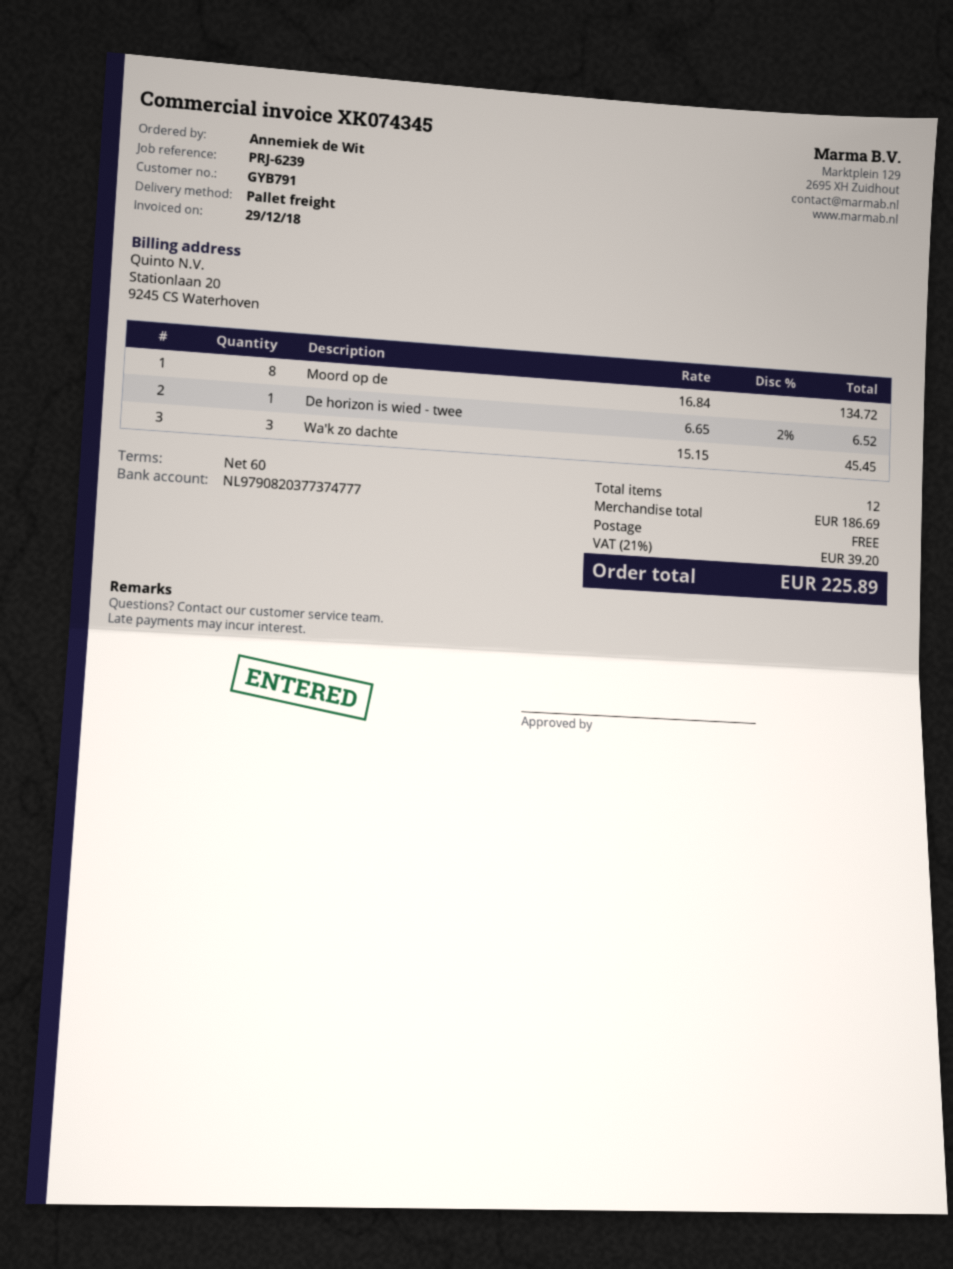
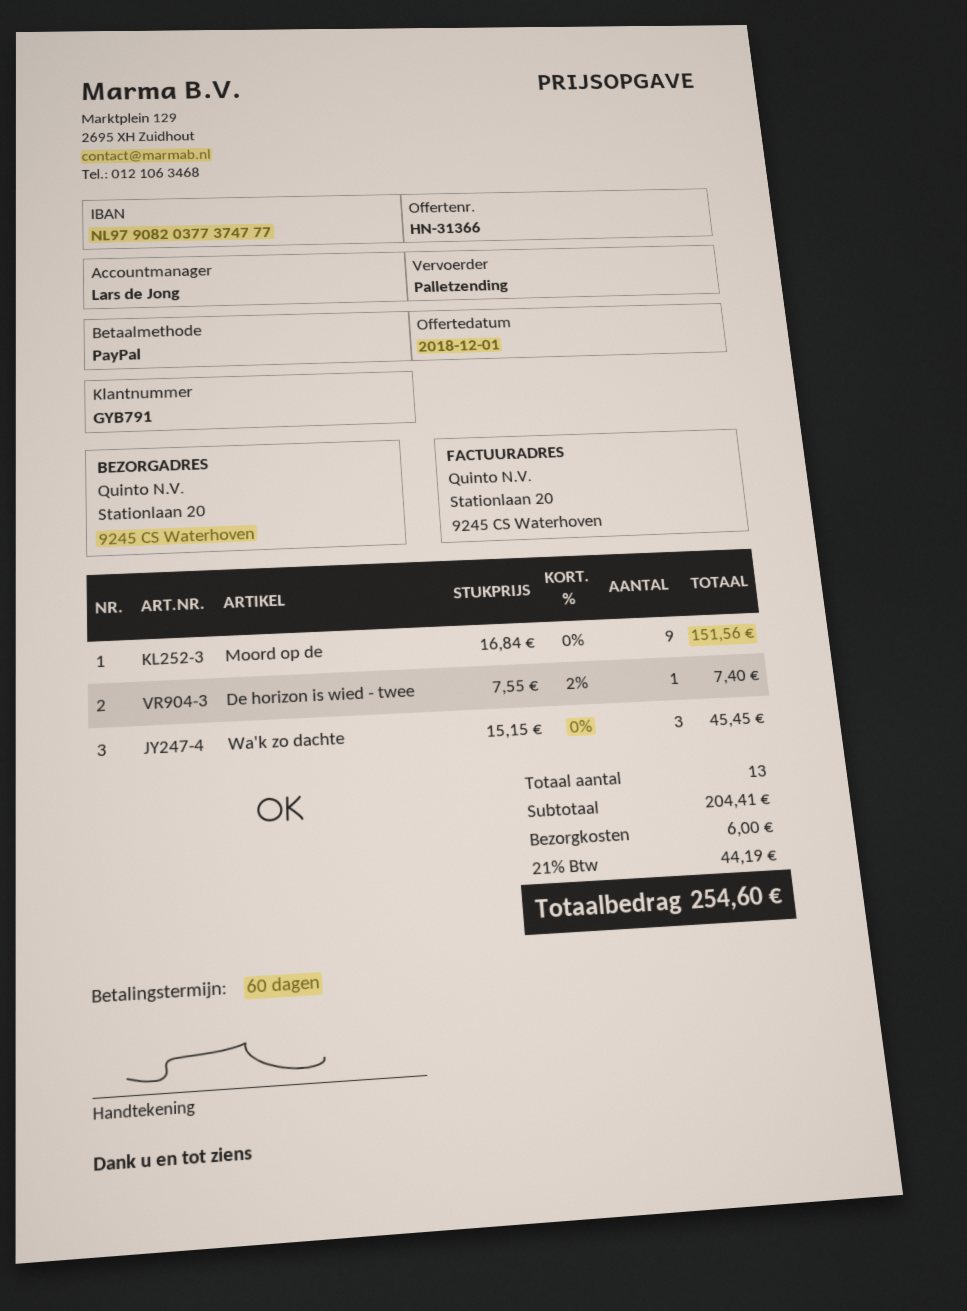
Moord op de: 8 x 16.84 = 134.72 -> 9 x 16.84 = 151.56
De horizon is wied - twee: 1 x 6.65 - 2% = 6.52 -> 1 x 7.55 - 2% = 7.40
total quantity: 12 -> 13
subtotal: 186.69 -> 204.41
shipping: 0.00 -> 6.00
tax: 21% = 39.20 -> 21% = 44.19
total: 225.89 -> 254.60

